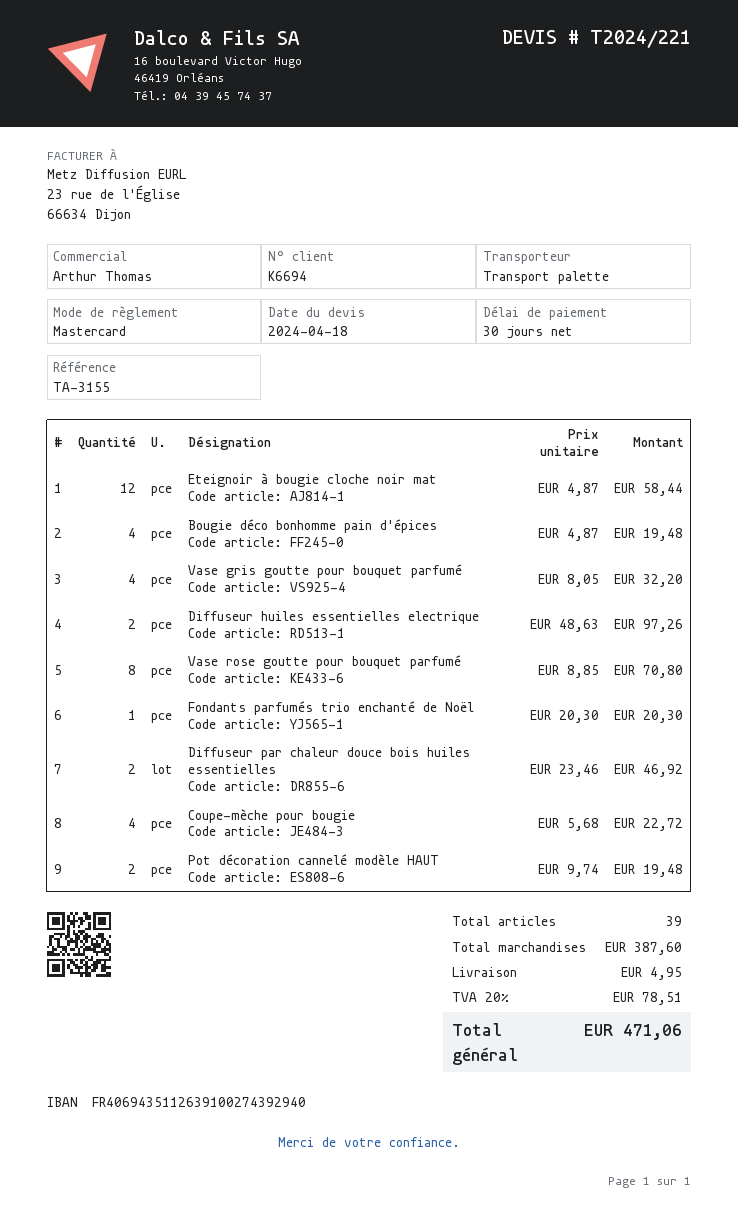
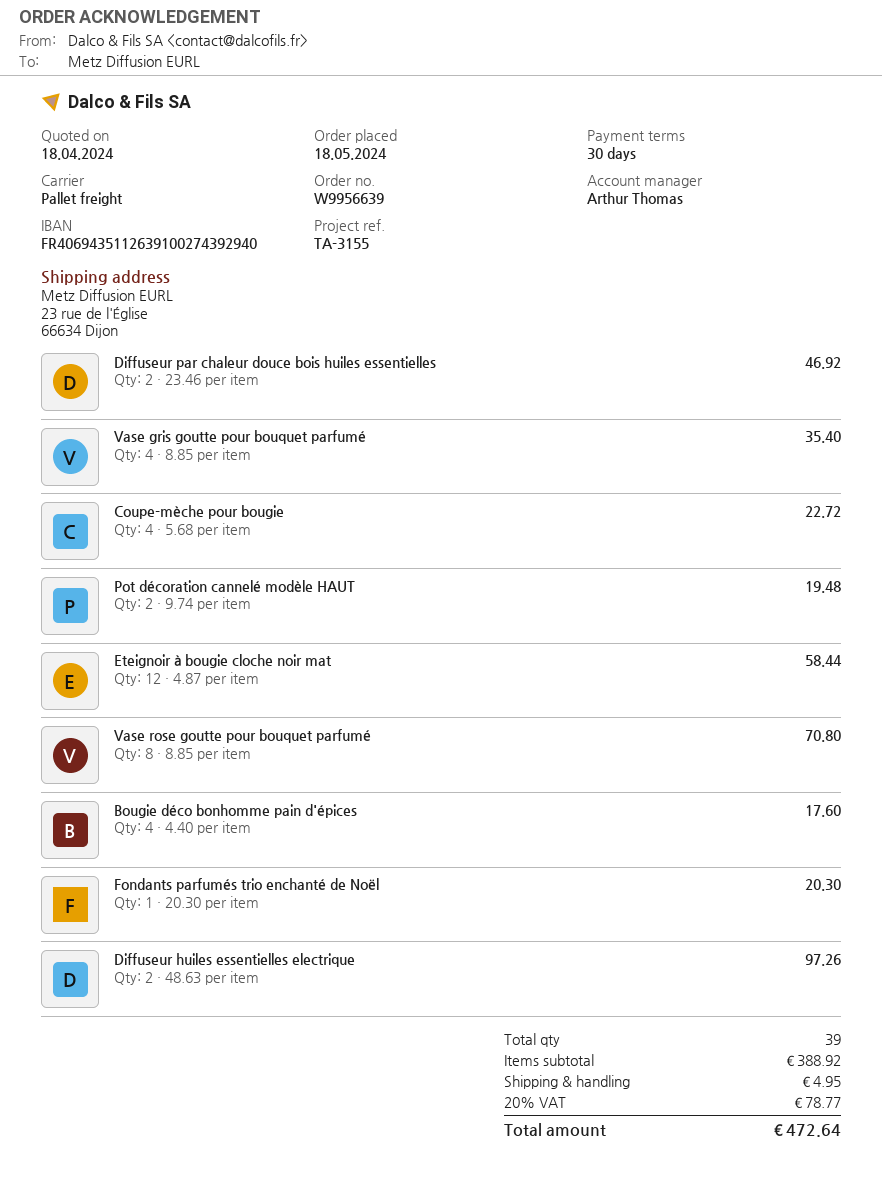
Bougie déco bonhomme pain d'épices: 4 x 4.87 = 19.48 -> 4 x 4.40 = 17.60
Vase gris goutte pour bouquet parfumé: 4 x 8.05 = 32.20 -> 4 x 8.85 = 35.40
subtotal: 387.60 -> 388.92
tax: 20% = 78.51 -> 20% = 78.77
total: 471.06 -> 472.64

